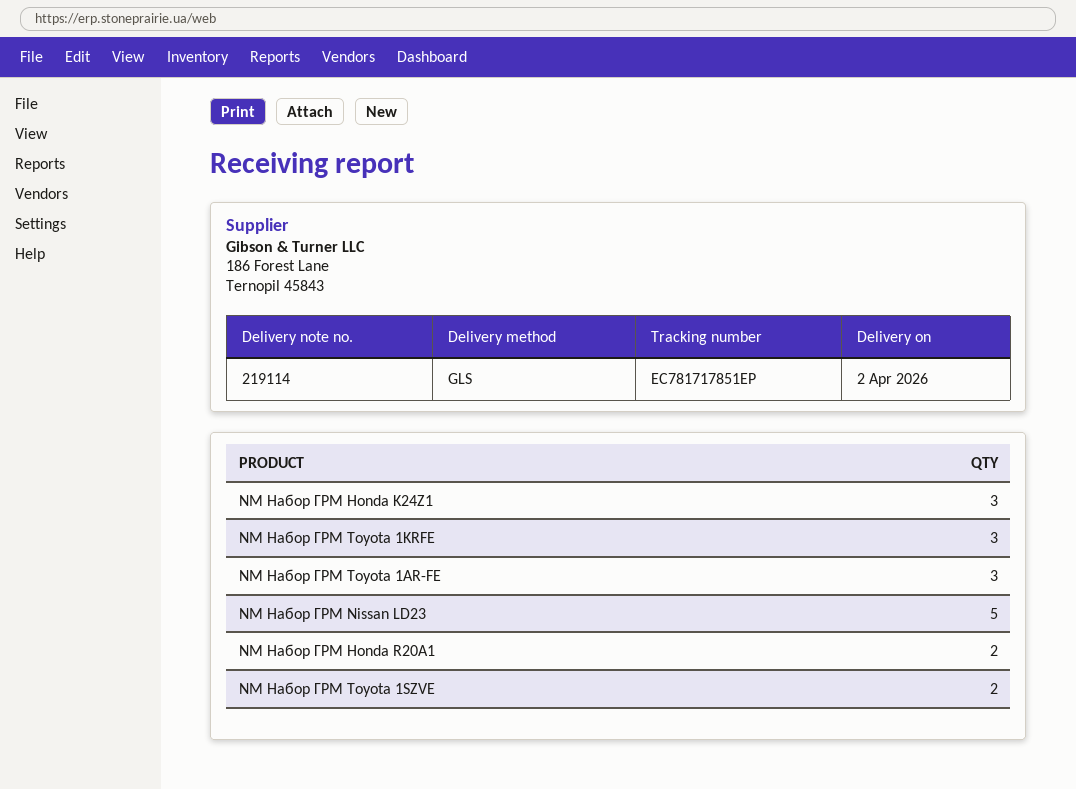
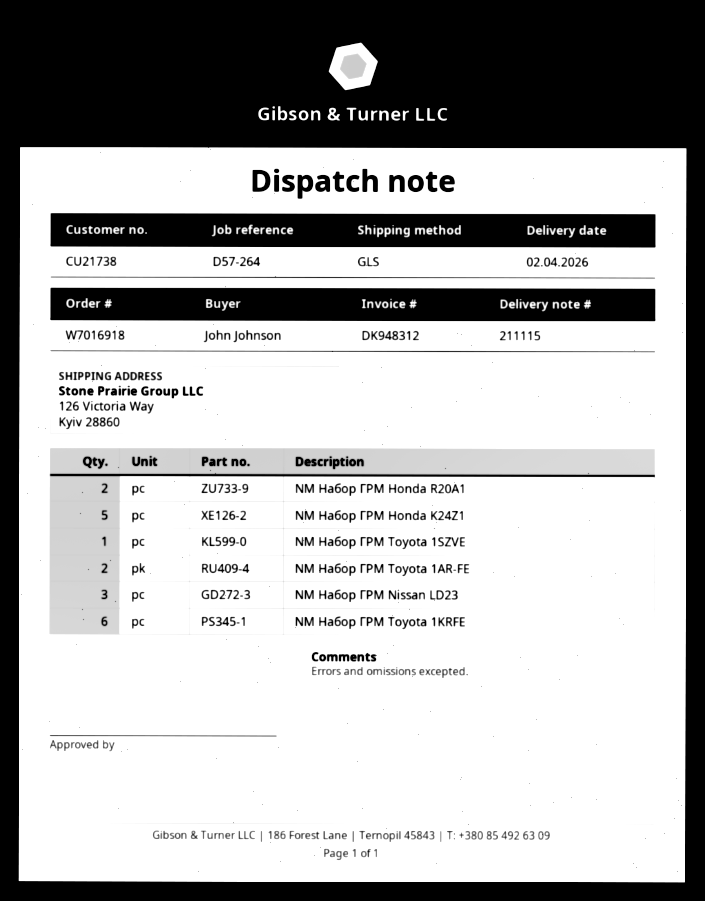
delivery note number: 219114 -> 211115
NM Набор ГРМ Honda K24Z1: 3 -> 5
NM Набор ГРМ Toyota 1KRFE: 3 -> 6
NM Набор ГРМ Toyota 1AR-FE: 3 -> 2
NM Набор ГРМ Nissan LD23: 5 -> 3
NM Набор ГРМ Toyota 1SZVE: 2 -> 1

